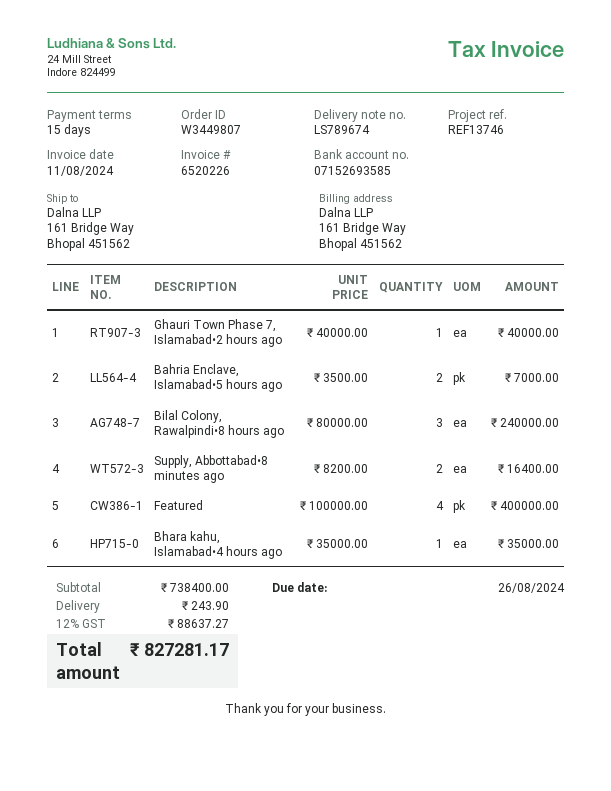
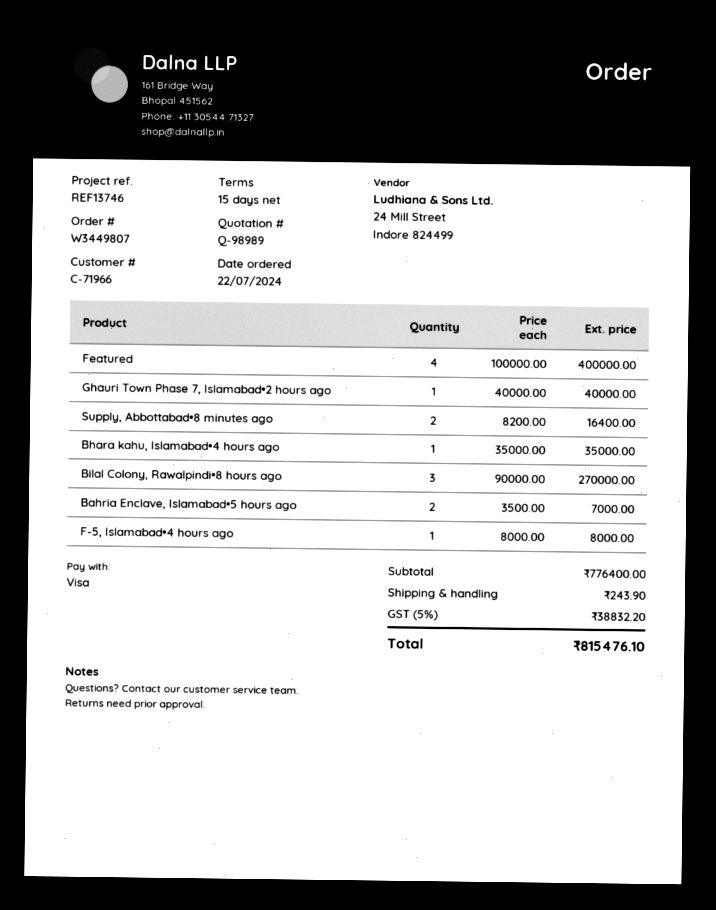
Bilal Colony, Rawalpindi•8 hours ago: 3 x 80000.00 = 240000.00 -> 3 x 90000.00 = 270000.00
F-5, Islamabad•4 hours ago: none -> 1 x 8000.00 = 8000.00
subtotal: 738400.00 -> 776400.00
tax: 12% = 88637.27 -> 5% = 38832.20
total: 827281.17 -> 815476.10

